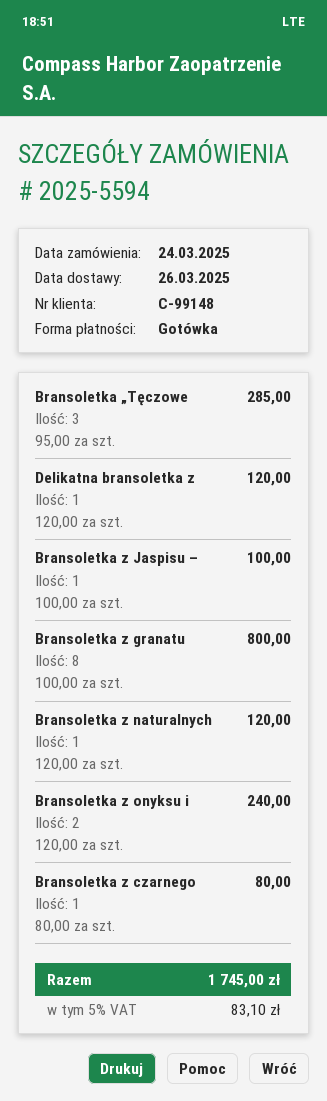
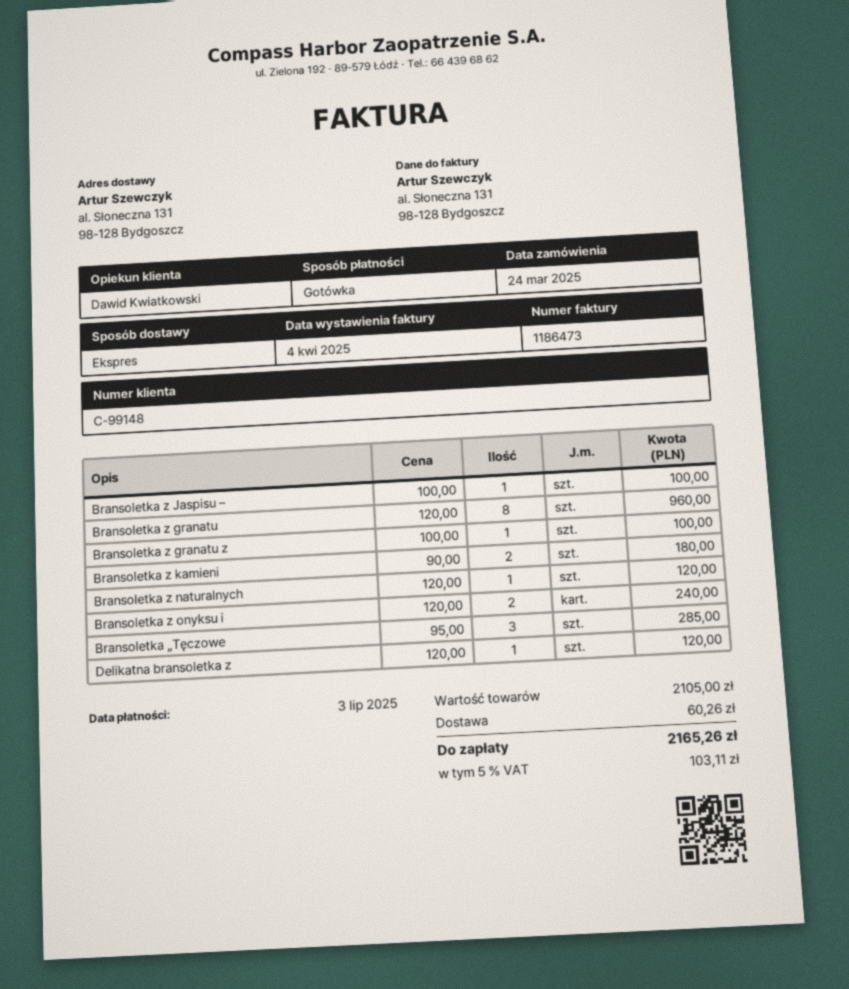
Bransoletka z granatu: 8 x 100.00 = 800.00 -> 8 x 120.00 = 960.00
Bransoletka z czarnego: 1 x 80.00 = 80.00 -> none
Bransoletka z granatu z: none -> 1 x 100.00 = 100.00
Bransoletka z kamieni: none -> 2 x 90.00 = 180.00
shipping: none -> 60.26
tax: 5% = 83.10 -> 5% = 103.11
total: 1745.00 -> 2165.26

